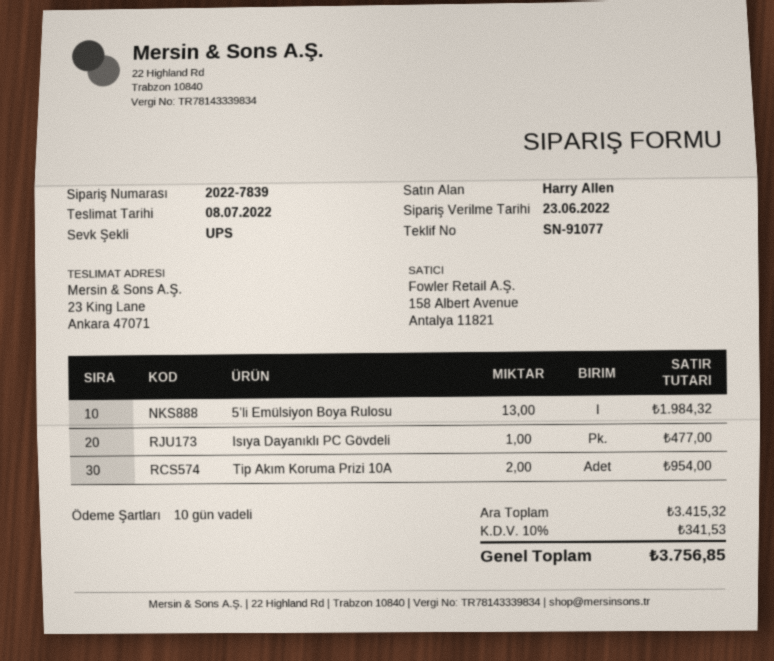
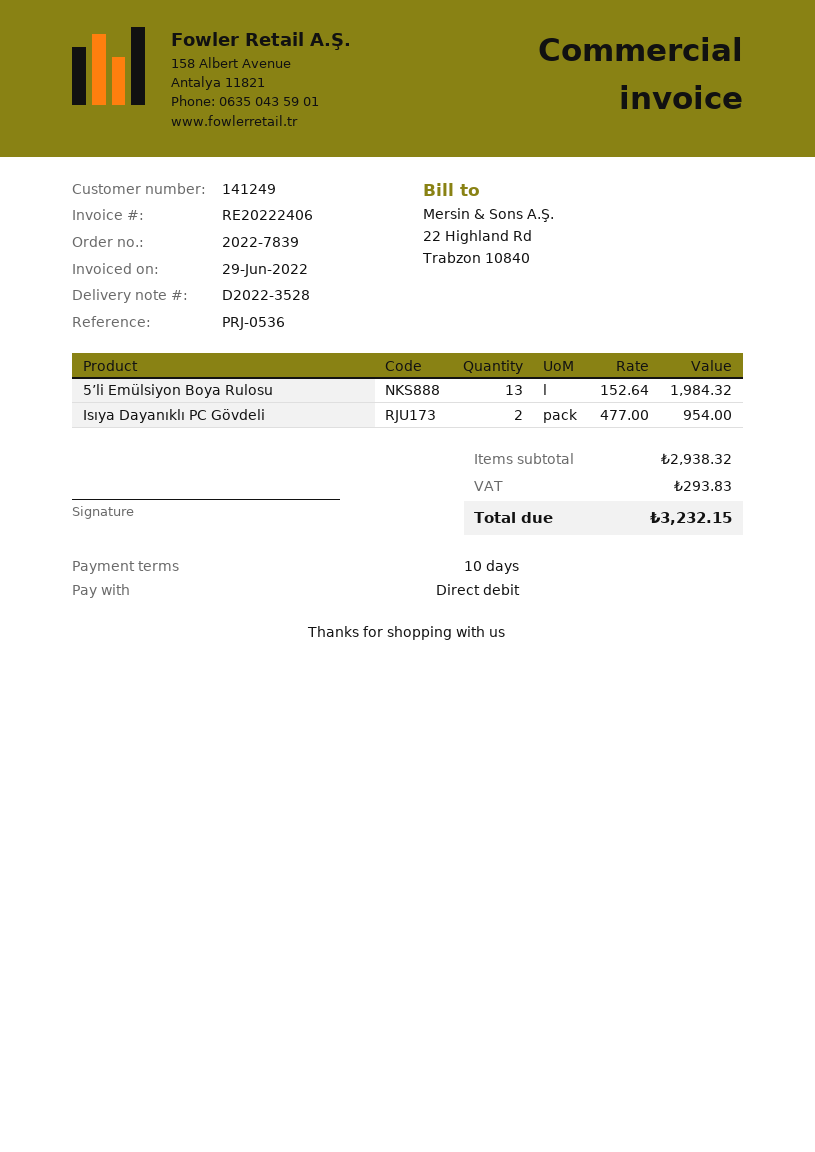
Isıya Dayanıklı PC Gövdeli: 1 for 477.00 -> 2 for 954.00
Tip Akım Koruma Prizi 10A: 2 for 954.00 -> none
subtotal: 3415.32 -> 2938.32
tax: 341.53 -> 293.83
total: 3756.85 -> 3232.15

